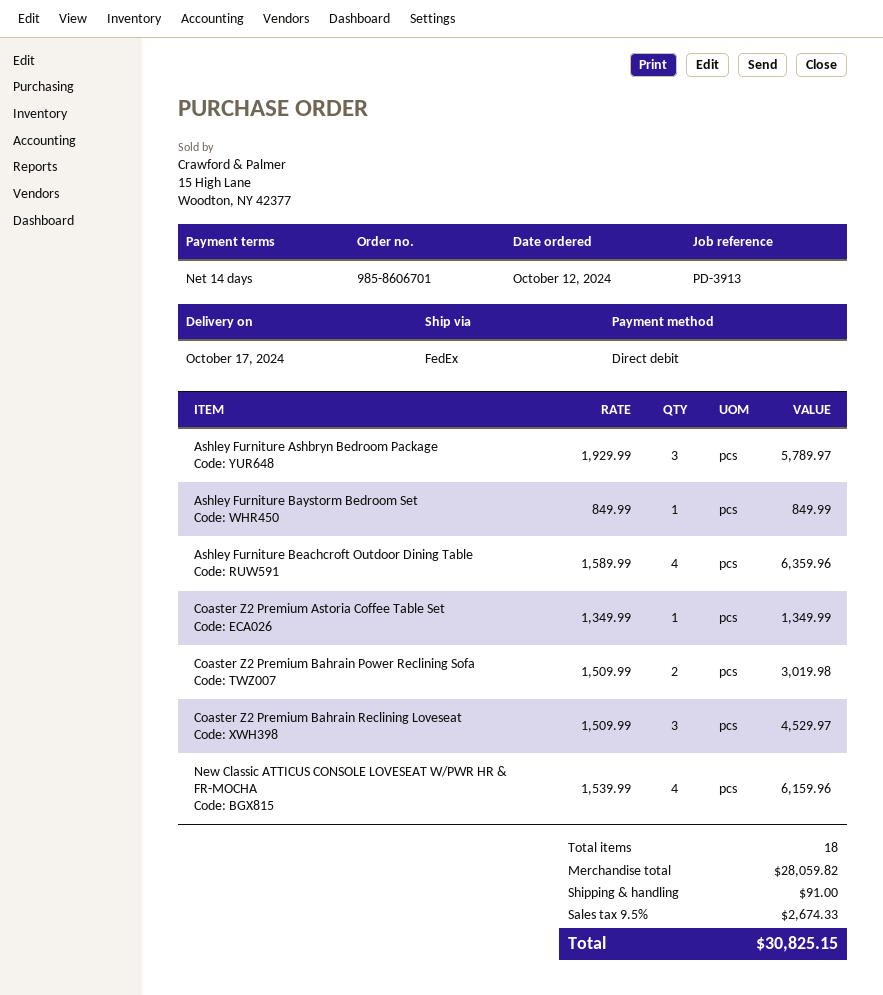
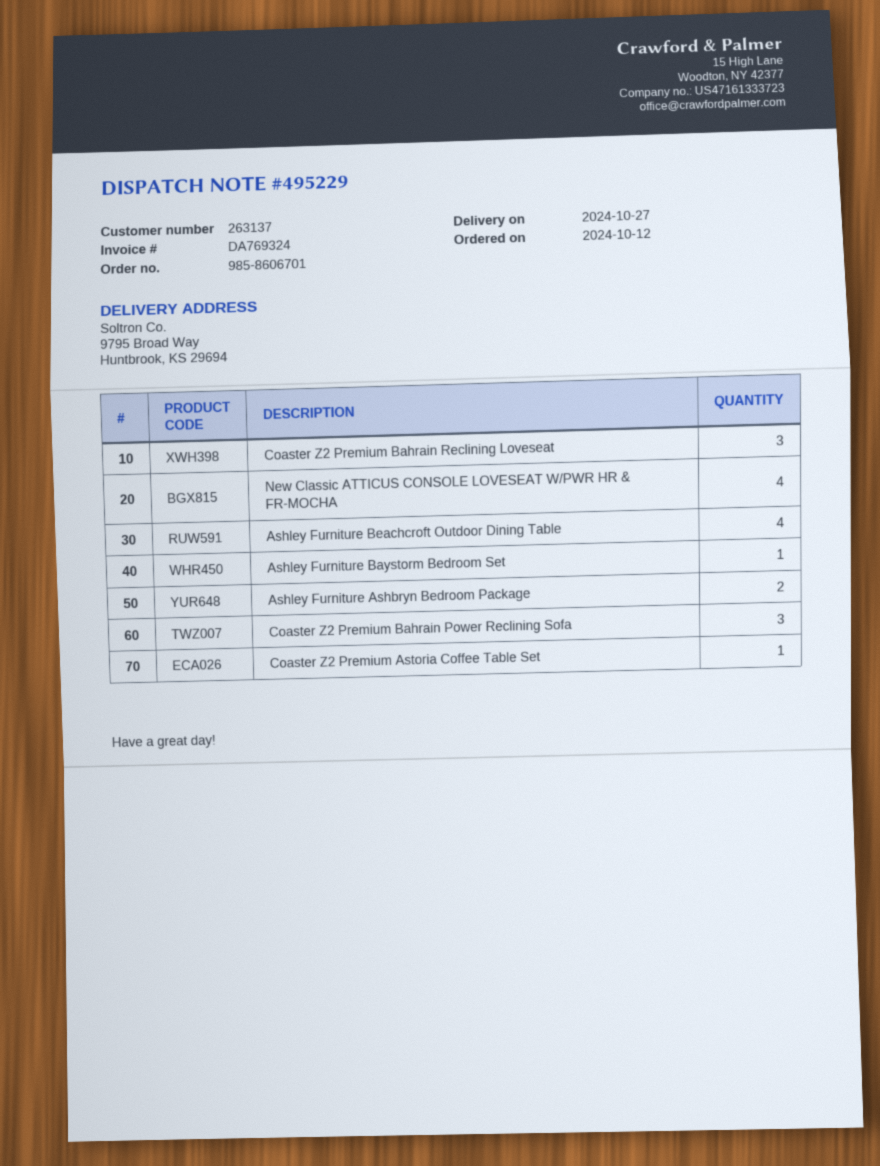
delivery date: 2024-10-17 -> 2024-10-27
Ashley Furniture Ashbryn Bedroom Package: 3 -> 2
Coaster Z2 Premium Bahrain Power Reclining Sofa: 2 -> 3

